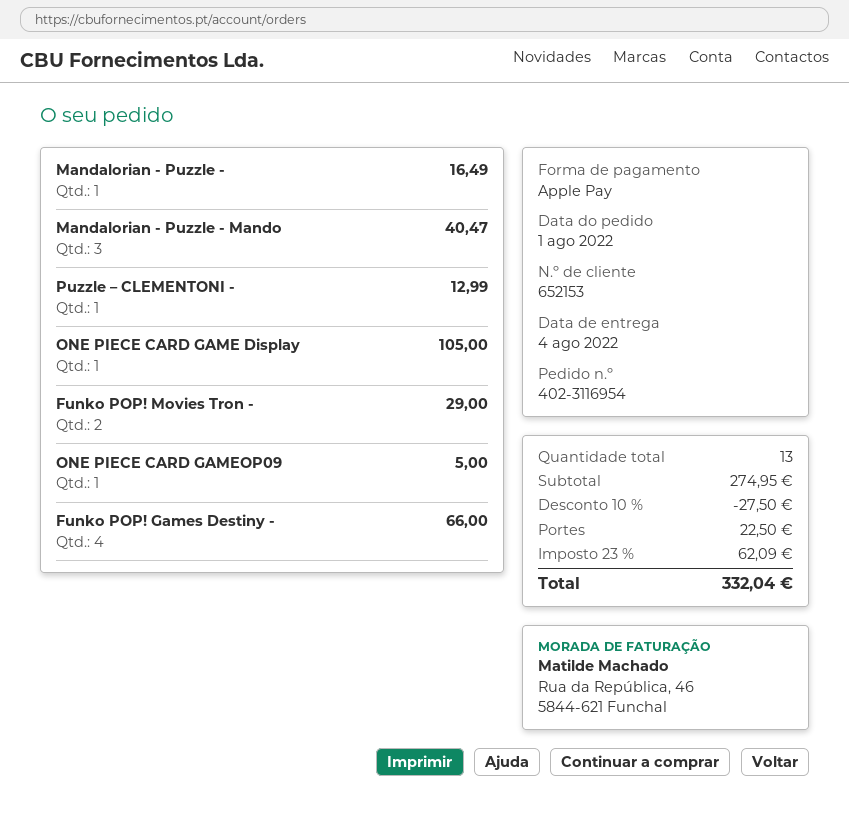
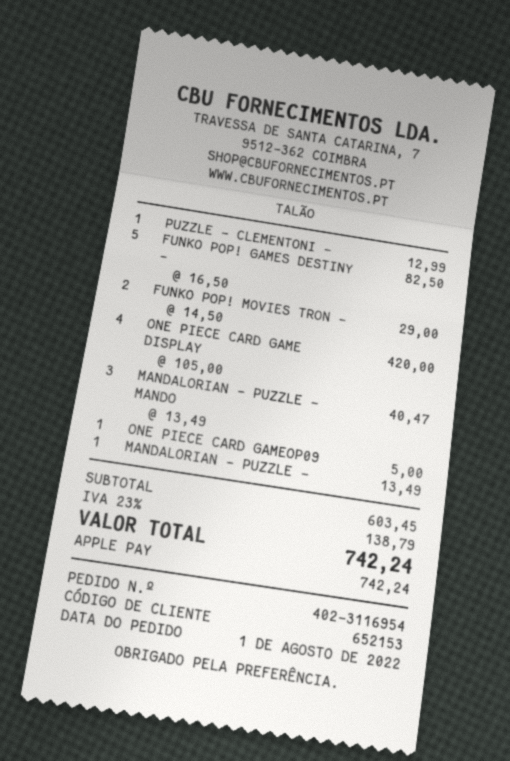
Mandalorian - Puzzle -: 1 for 16.49 -> 1 for 13.49
ONE PIECE CARD GAME Display: 1 for 105.00 -> 4 for 420.00
Funko POP! Games Destiny -: 4 for 66.00 -> 5 for 82.50
subtotal: 274.95 -> 603.45
discount: 10% = 27.50 -> none
shipping: 22.50 -> none
tax: 23% = 62.09 -> 23% = 138.79
total: 332.04 -> 742.24

